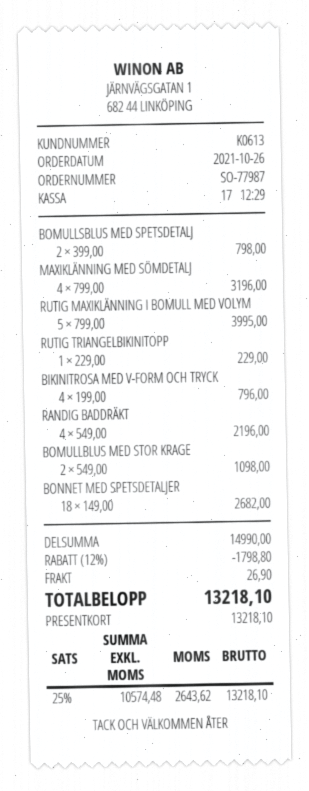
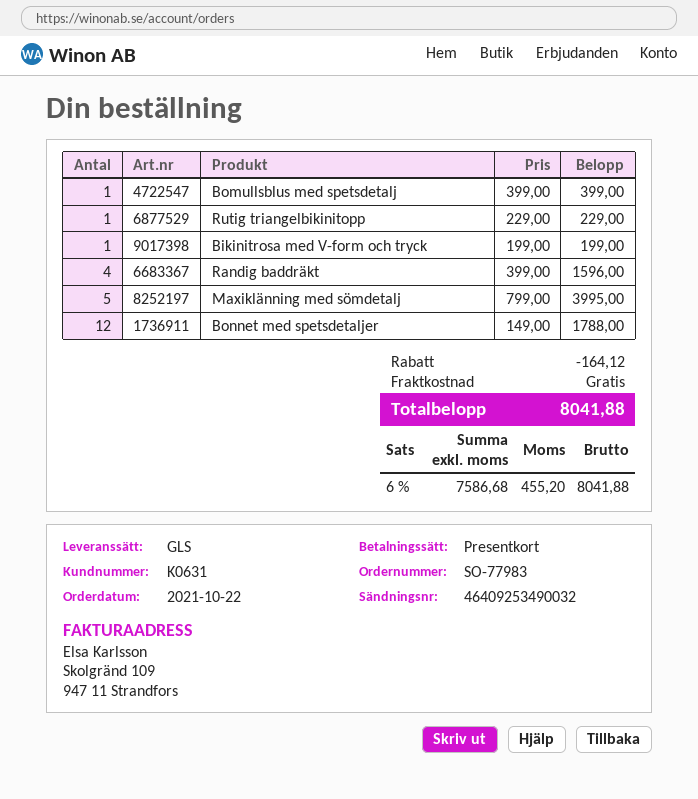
order number: SO-77987 -> SO-77983
order date: 2021-10-26 -> 2021-10-22
customer number: K0613 -> K0631
BOMULLSBLUS MED SPETSDETALJ: 2 x 399.00 = 798.00 -> 1 x 399.00 = 399.00
MAXIKLÄNNING MED SÖMDETALJ: 4 x 799.00 = 3196.00 -> 5 x 799.00 = 3995.00
RUTIG MAXIKLÄNNING I BOMULL MED VOLYM: 5 x 799.00 = 3995.00 -> none
BIKINITROSA MED V-FORM OCH TRYCK: 4 x 199.00 = 796.00 -> 1 x 199.00 = 199.00
RANDIG BADDRÄKT: 4 x 549.00 = 2196.00 -> 4 x 399.00 = 1596.00
BOMULLBLUS MED STOR KRAGE: 2 x 549.00 = 1098.00 -> none
BONNET MED SPETSDETALJER: 18 x 149.00 = 2682.00 -> 12 x 149.00 = 1788.00
discount: 1798.80 -> 164.12
shipping: 26.90 -> 0.00
net: 10574.48 -> 7586.68
tax: 25% = 2643.62 -> 6% = 455.20
total: 13218.10 -> 8041.88

